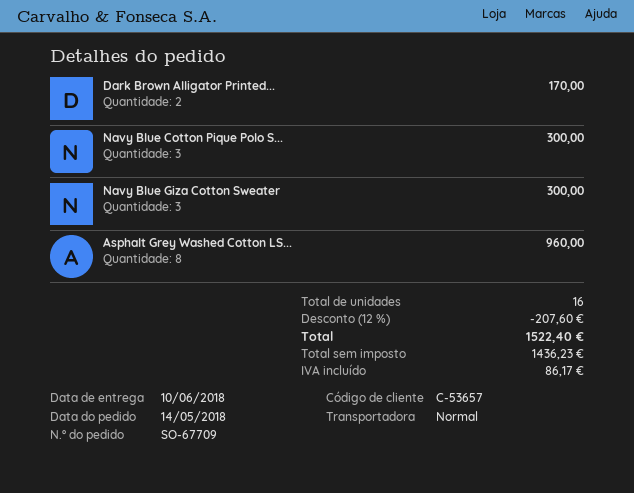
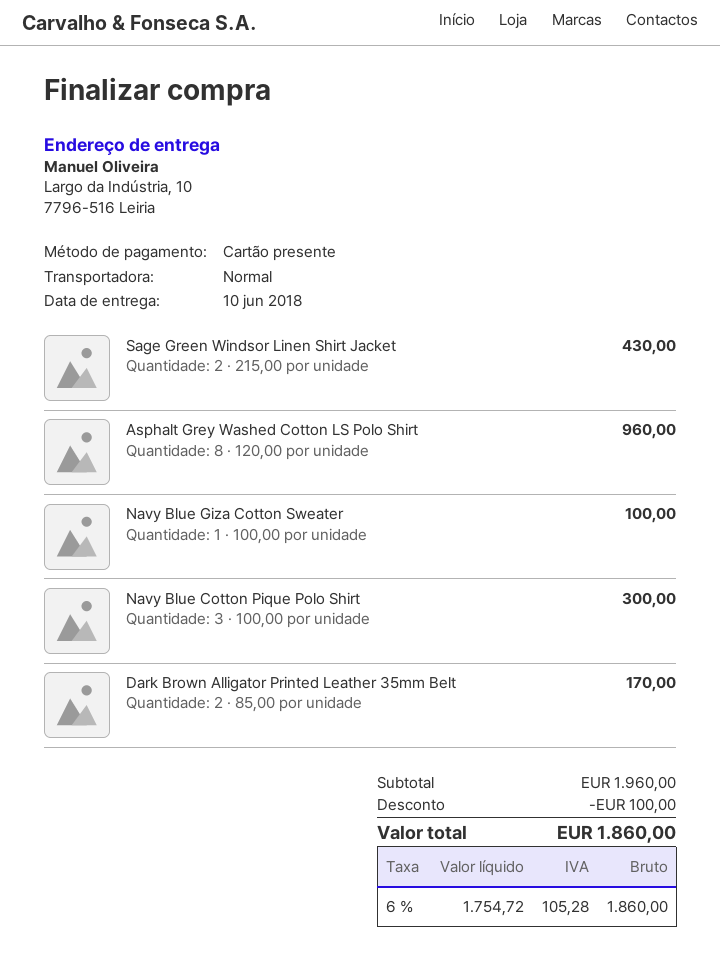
Navy Blue Giza Cotton Sweater: 3 for 300.00 -> 1 for 100.00
Sage Green Windsor Linen Shirt Jacket: none -> 2 for 430.00
discount: 207.60 -> 100.00
net: 1436.23 -> 1754.72
tax: 86.17 -> 105.28
total: 1522.40 -> 1860.00

